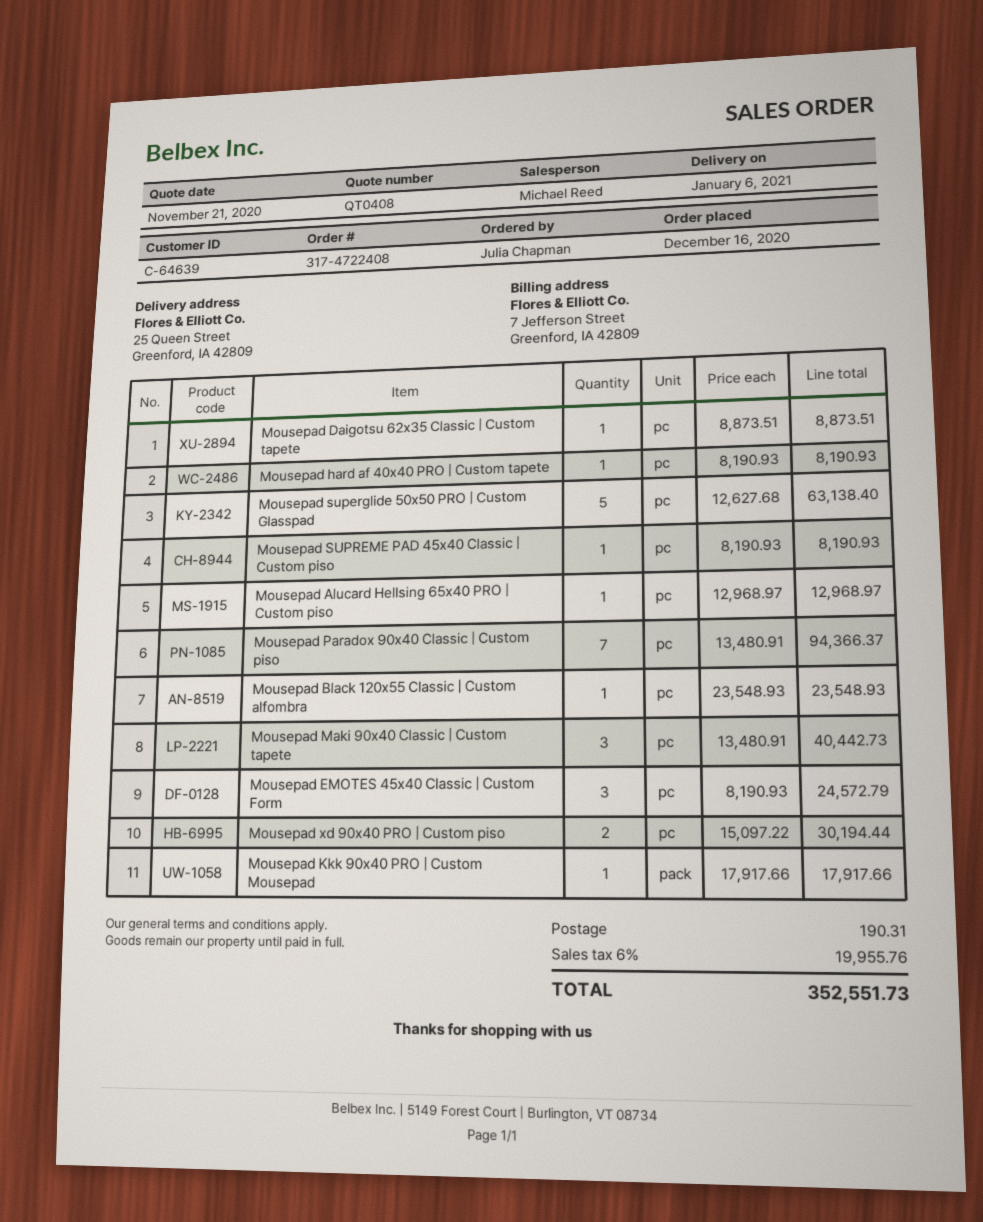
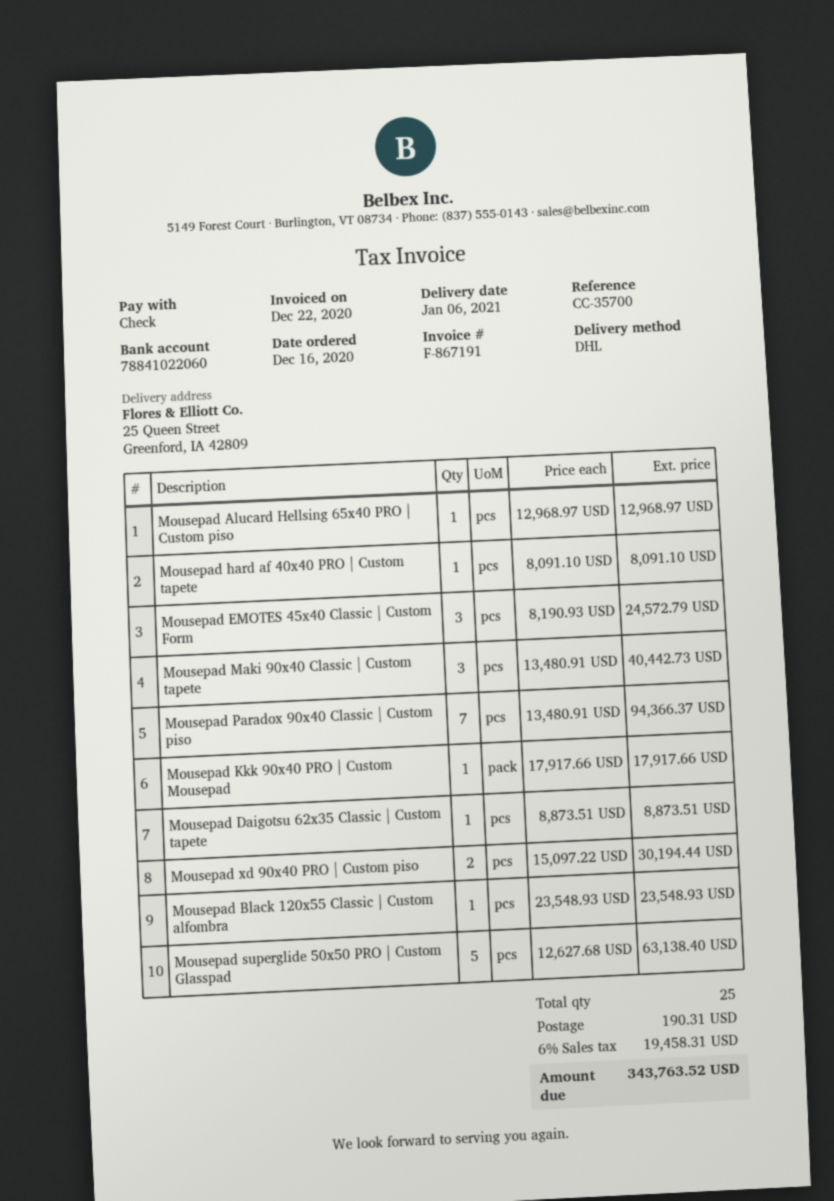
Mousepad hard af 40x40 PRO | Custom tapete: 1 x 8190.93 = 8190.93 -> 1 x 8091.10 = 8091.10
Mousepad SUPREME PAD 45x40 Classic | Custom piso: 1 x 8190.93 = 8190.93 -> none
tax: 6% = 19955.76 -> 6% = 19458.31
total: 352551.73 -> 343763.52

